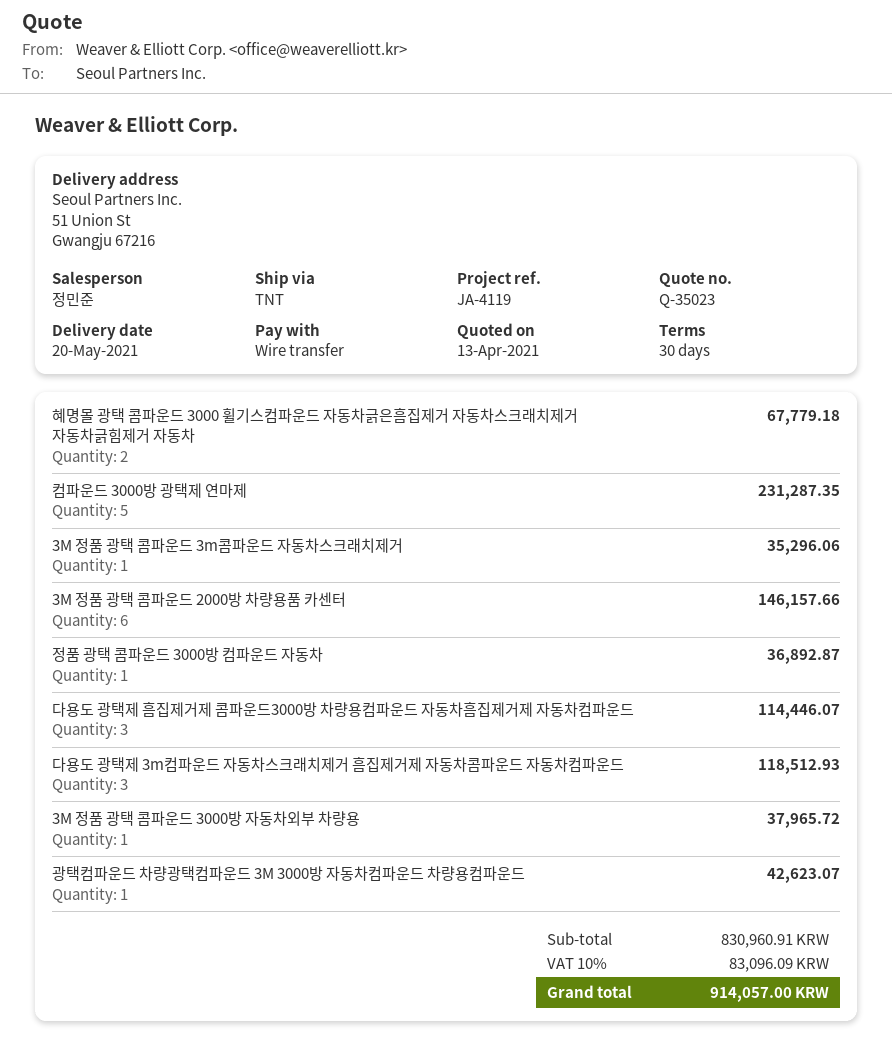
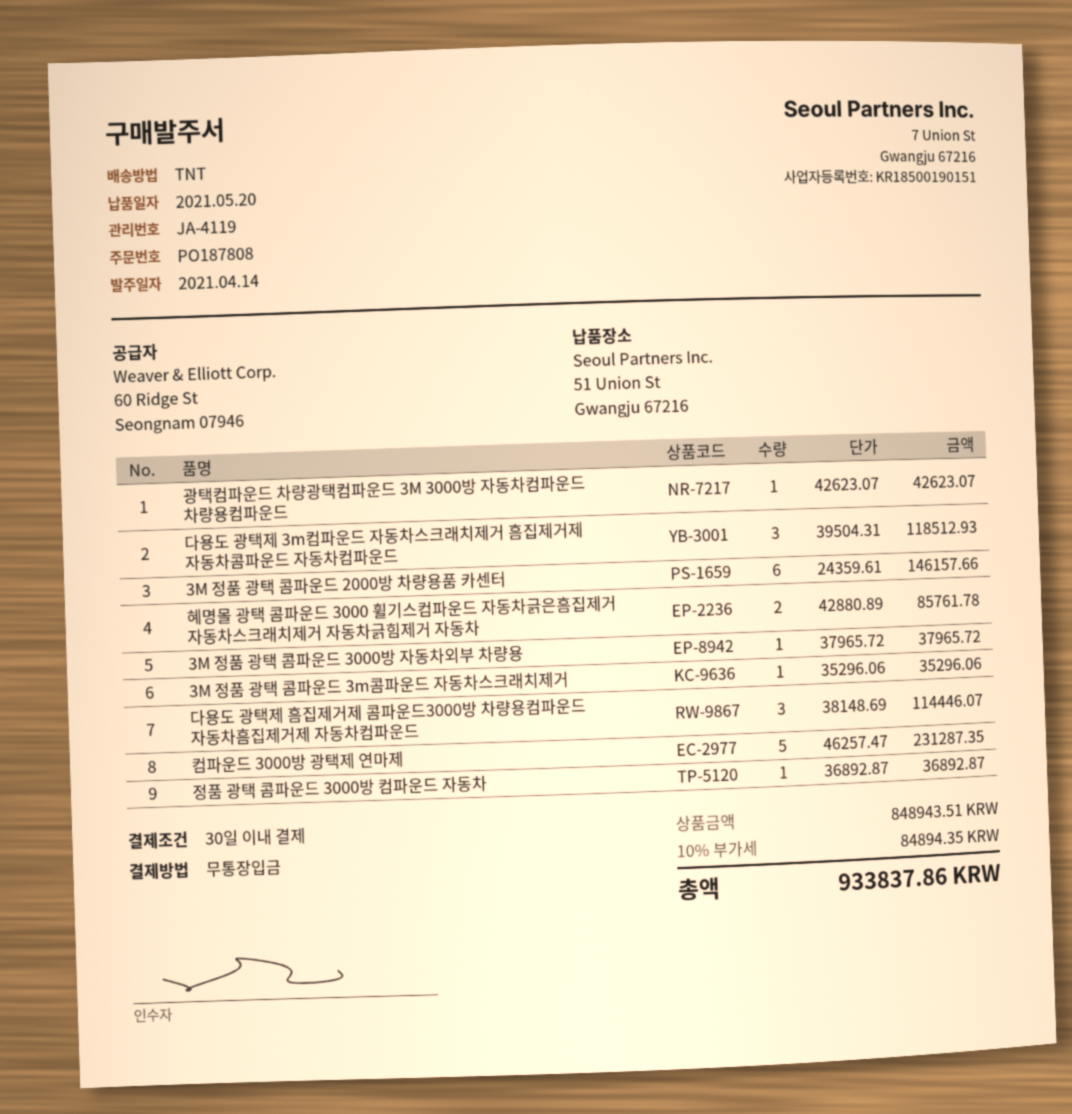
혜명몰 광택 콤파운드 3000 휠기스컴파운드 자동차긁은흠집제거 자동차스크래치제거 자동차긁힘제거 자동차: 2 for 67779.18 -> 2 for 85761.78
subtotal: 830960.91 -> 848943.51
tax: 10% = 83096.09 -> 10% = 84894.35
total: 914057.00 -> 933837.86

